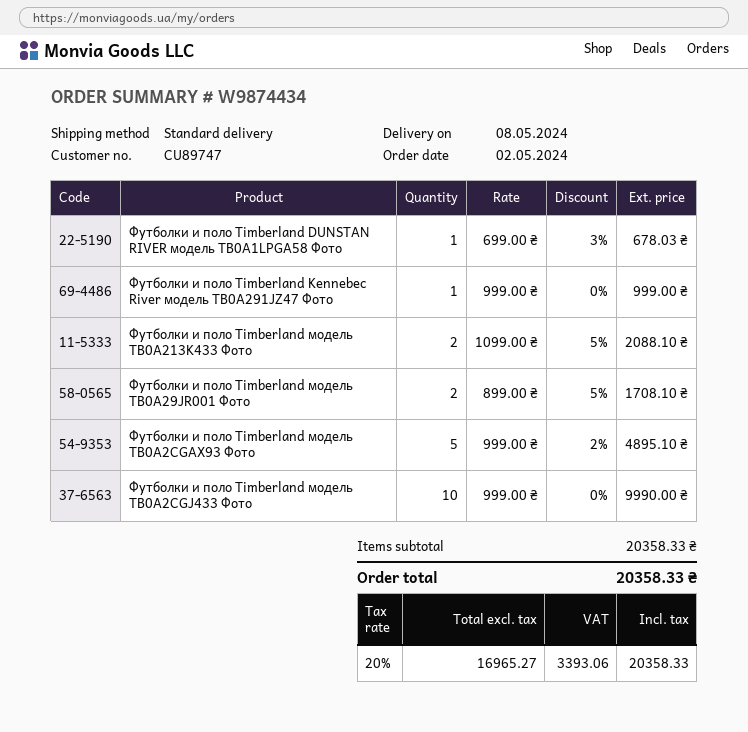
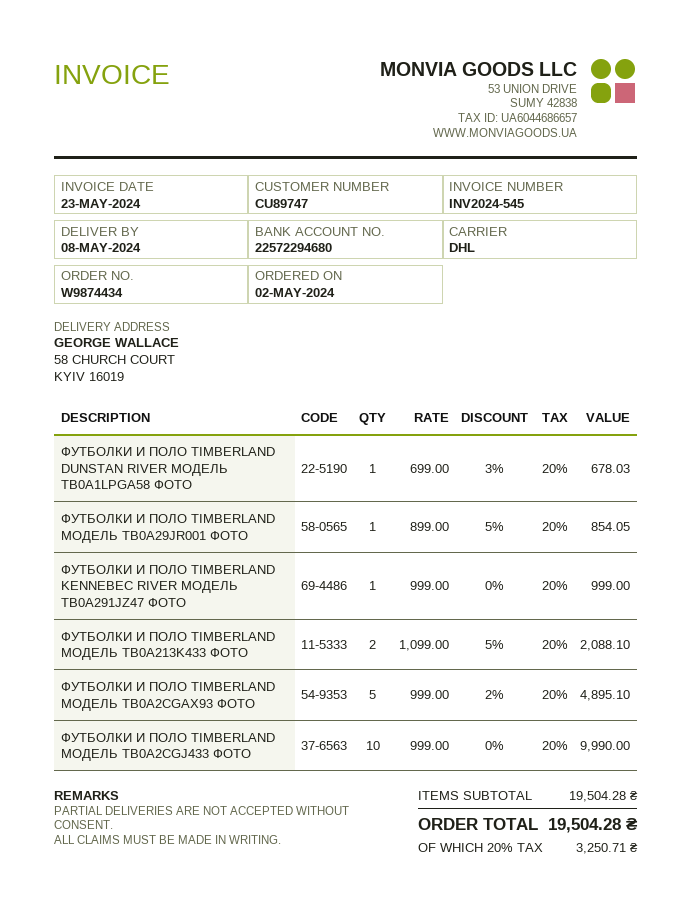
shipping method: standard -> DHL
Футболки и поло Timberland модель TB0A29JR001 Фото: 2 x 899.00 - 5% = 1708.10 -> 1 x 899.00 - 5% = 854.05
subtotal: 20358.33 -> 19504.28
tax: 20% = 3393.06 -> 20% = 3250.71
total: 20358.33 -> 19504.28

